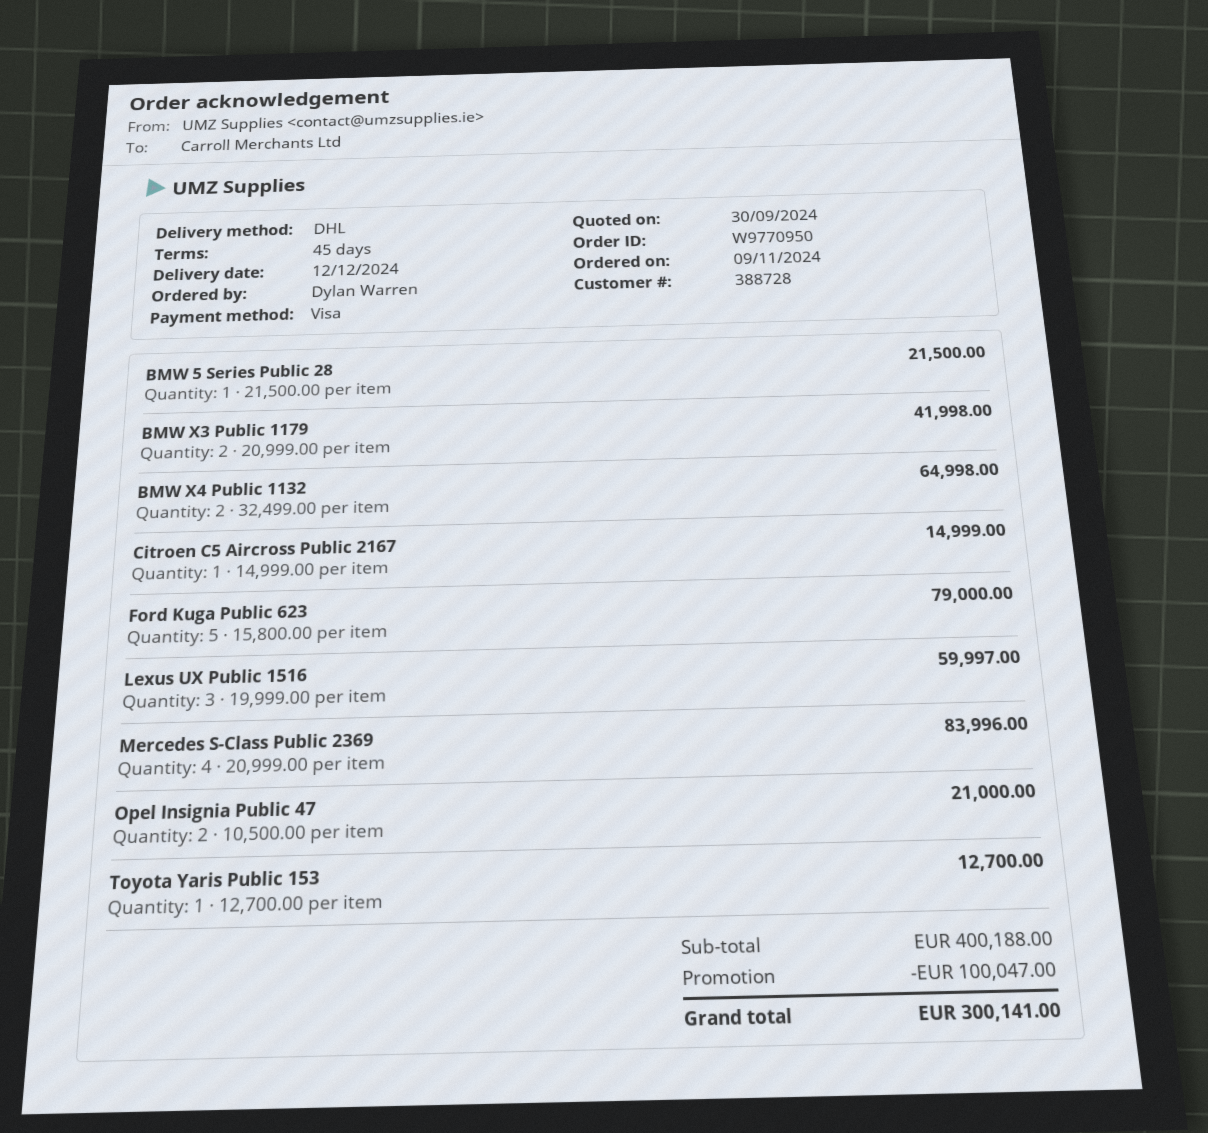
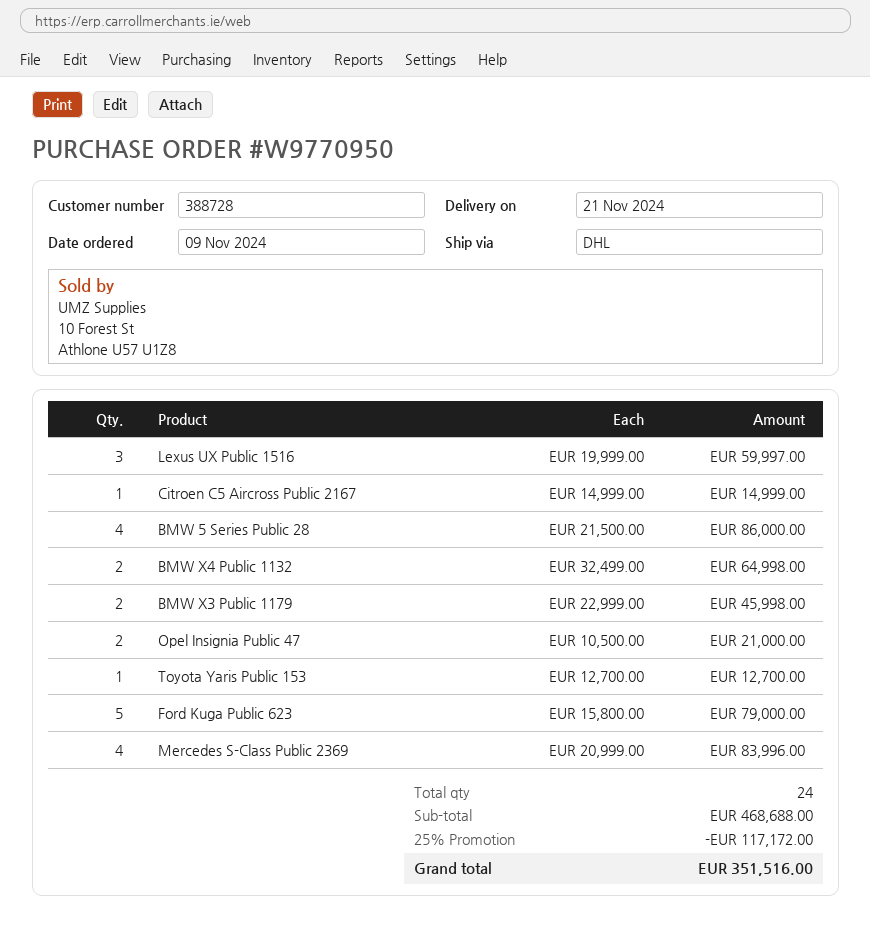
delivery date: 2024-12-12 -> 2024-11-21
BMW 5 Series Public 28: 1 x 21500.00 = 21500.00 -> 4 x 21500.00 = 86000.00
BMW X3 Public 1179: 2 x 20999.00 = 41998.00 -> 2 x 22999.00 = 45998.00
subtotal: 400188.00 -> 468688.00
discount: 100047.00 -> 117172.00
total: 300141.00 -> 351516.00

